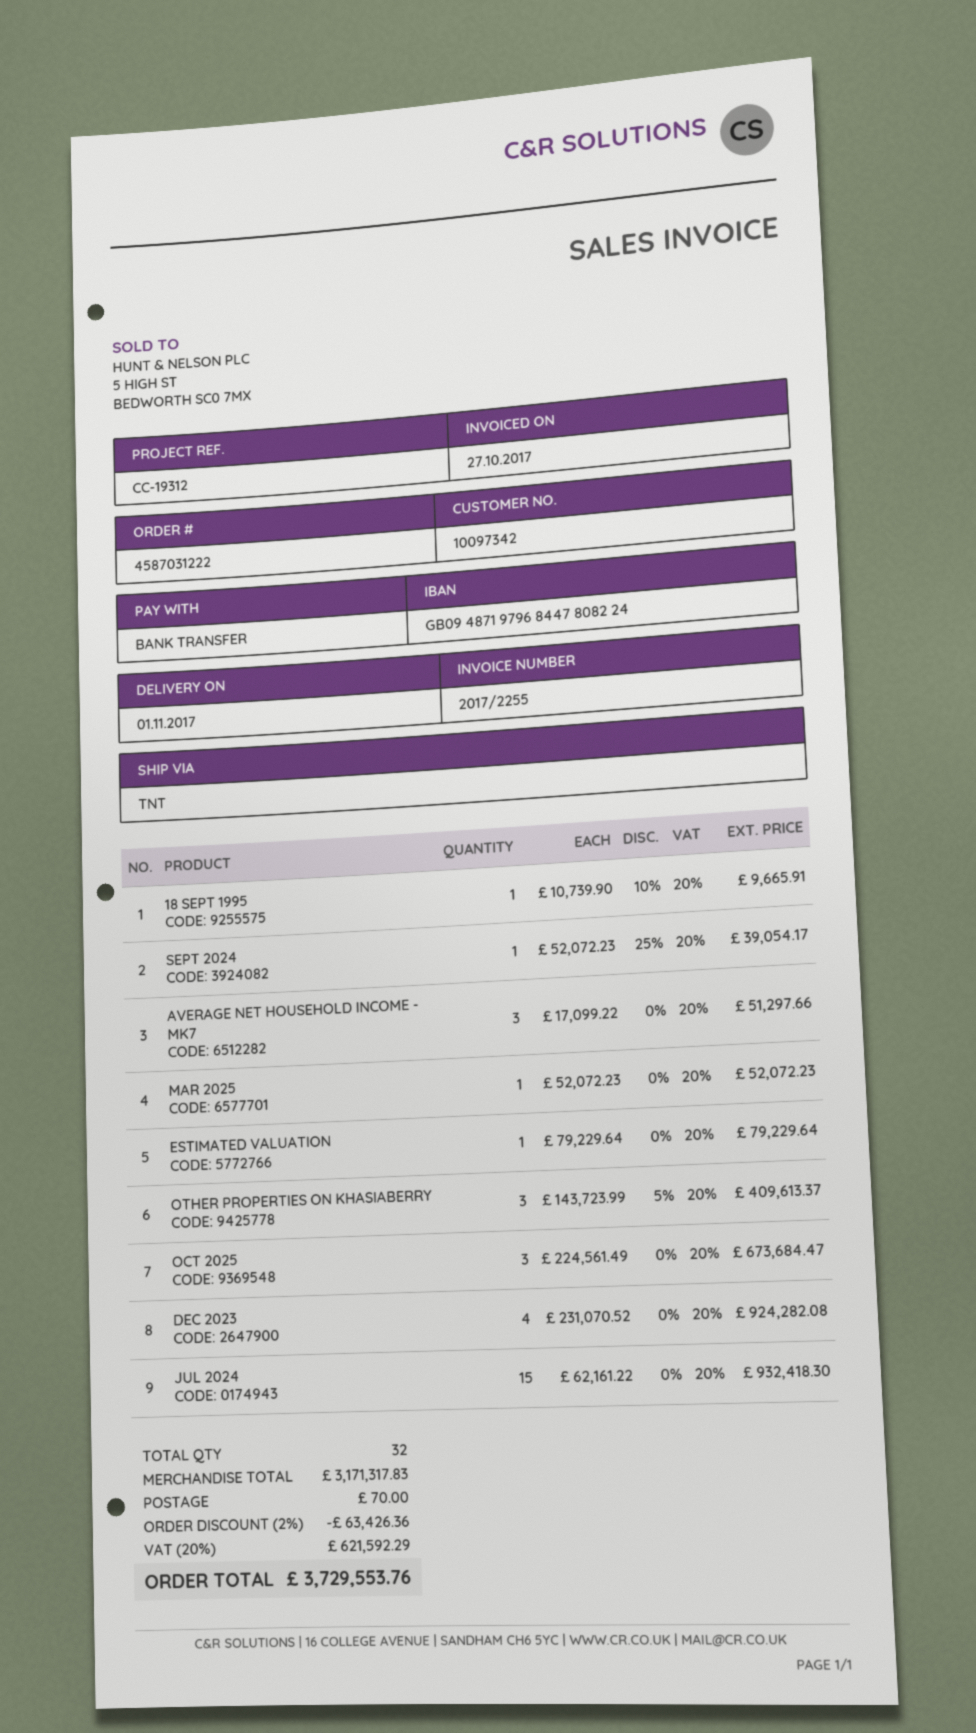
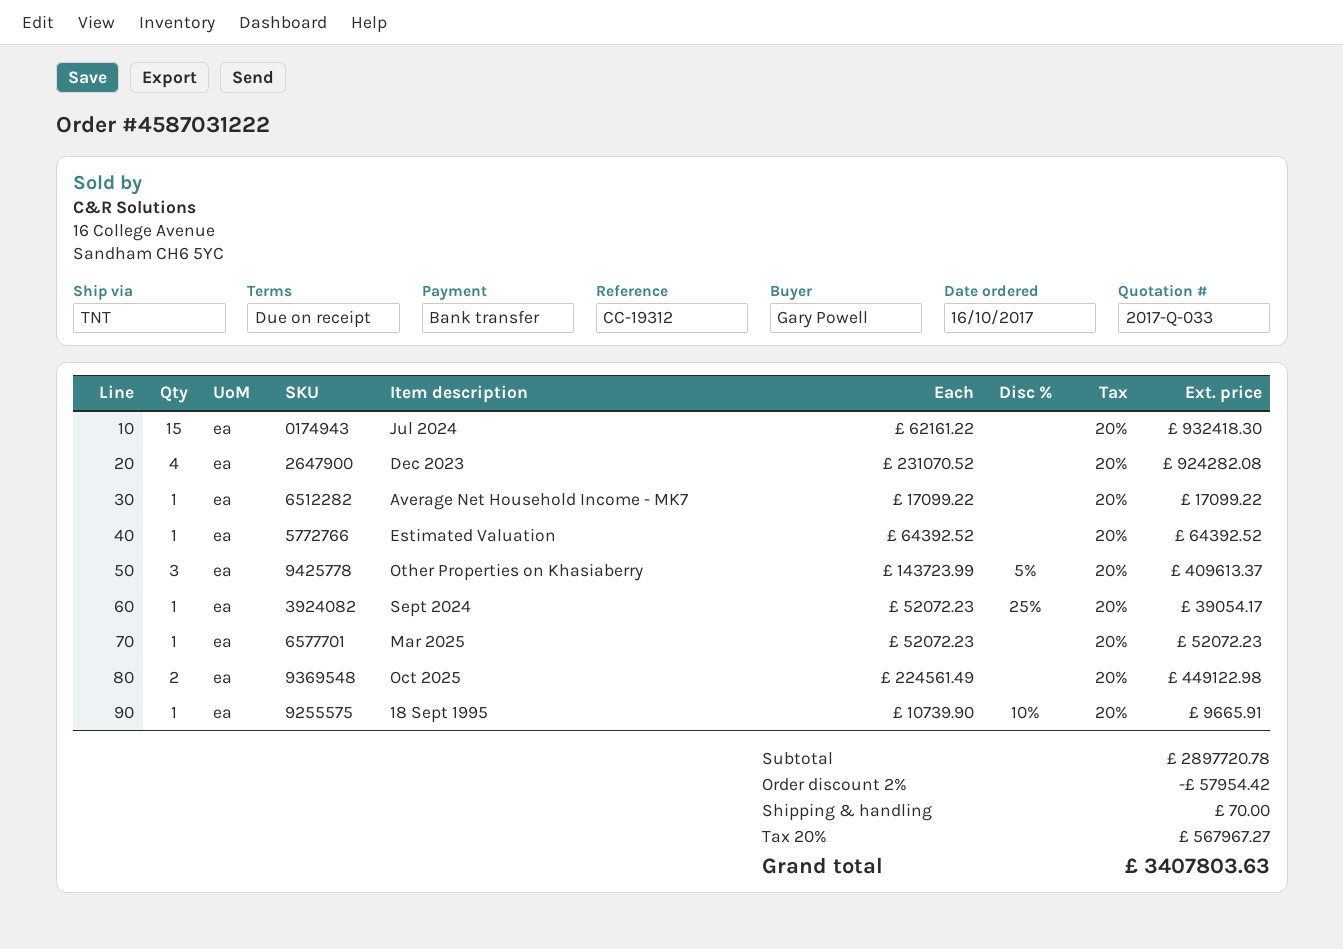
AVERAGE NET HOUSEHOLD INCOME - MK7: 3 x 17099.22 = 51297.66 -> 1 x 17099.22 = 17099.22
ESTIMATED VALUATION: 1 x 79229.64 = 79229.64 -> 1 x 64392.52 = 64392.52
OCT 2025: 3 x 224561.49 = 673684.47 -> 2 x 224561.49 = 449122.98
subtotal: 3171317.83 -> 2897720.78
discount: 2% = 63426.36 -> 2% = 57954.42
tax: 20% = 621592.29 -> 20% = 567967.27
total: 3729553.76 -> 3407803.63

